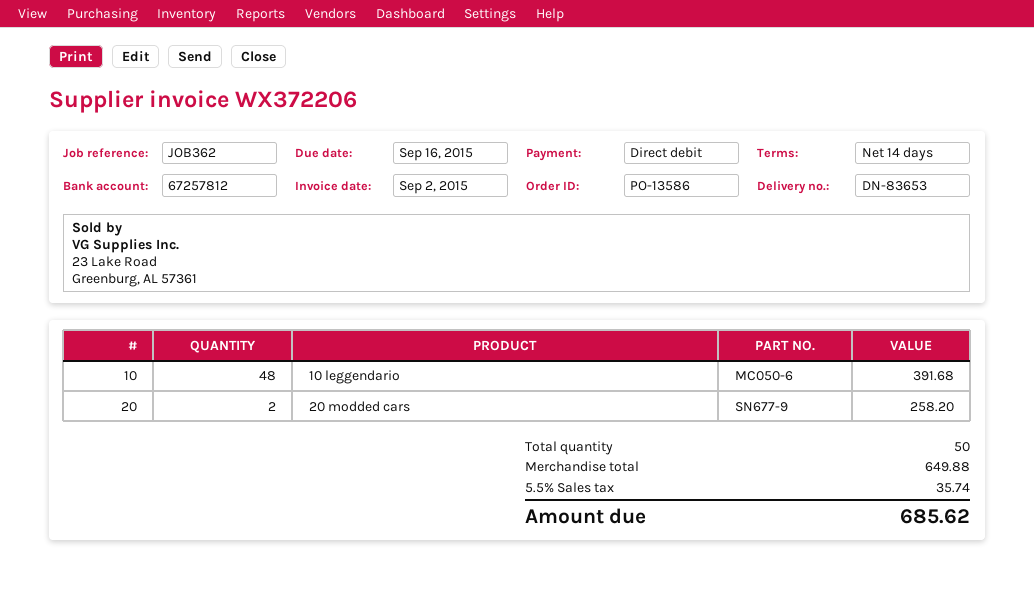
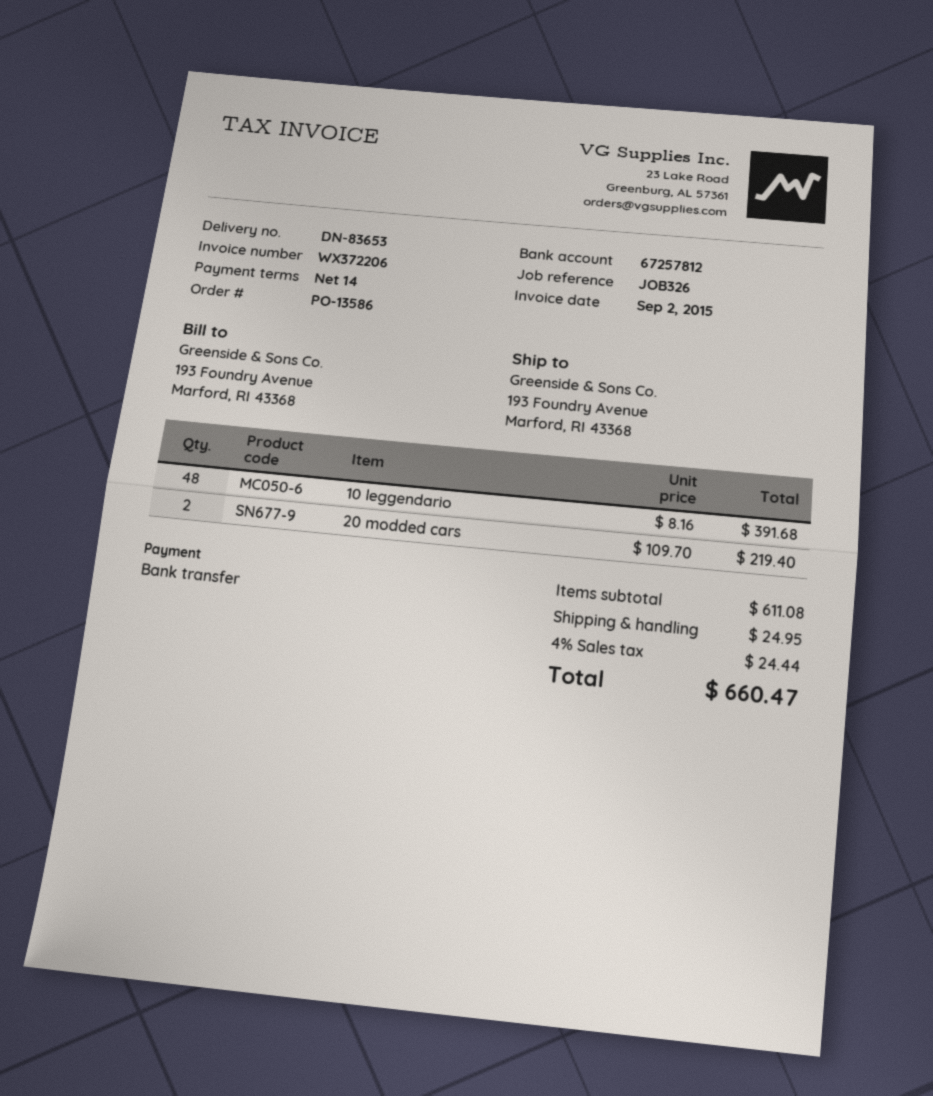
reference: JOB362 -> JOB326
payment method: direct debit -> bank transfer
20 modded cars: 2 for 258.20 -> 2 for 219.40
subtotal: 649.88 -> 611.08
shipping: none -> 24.95
tax: 5.5% = 35.74 -> 4% = 24.44
total: 685.62 -> 660.47

